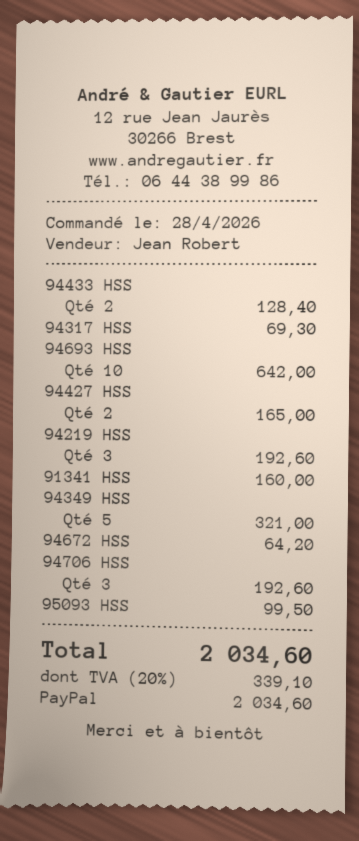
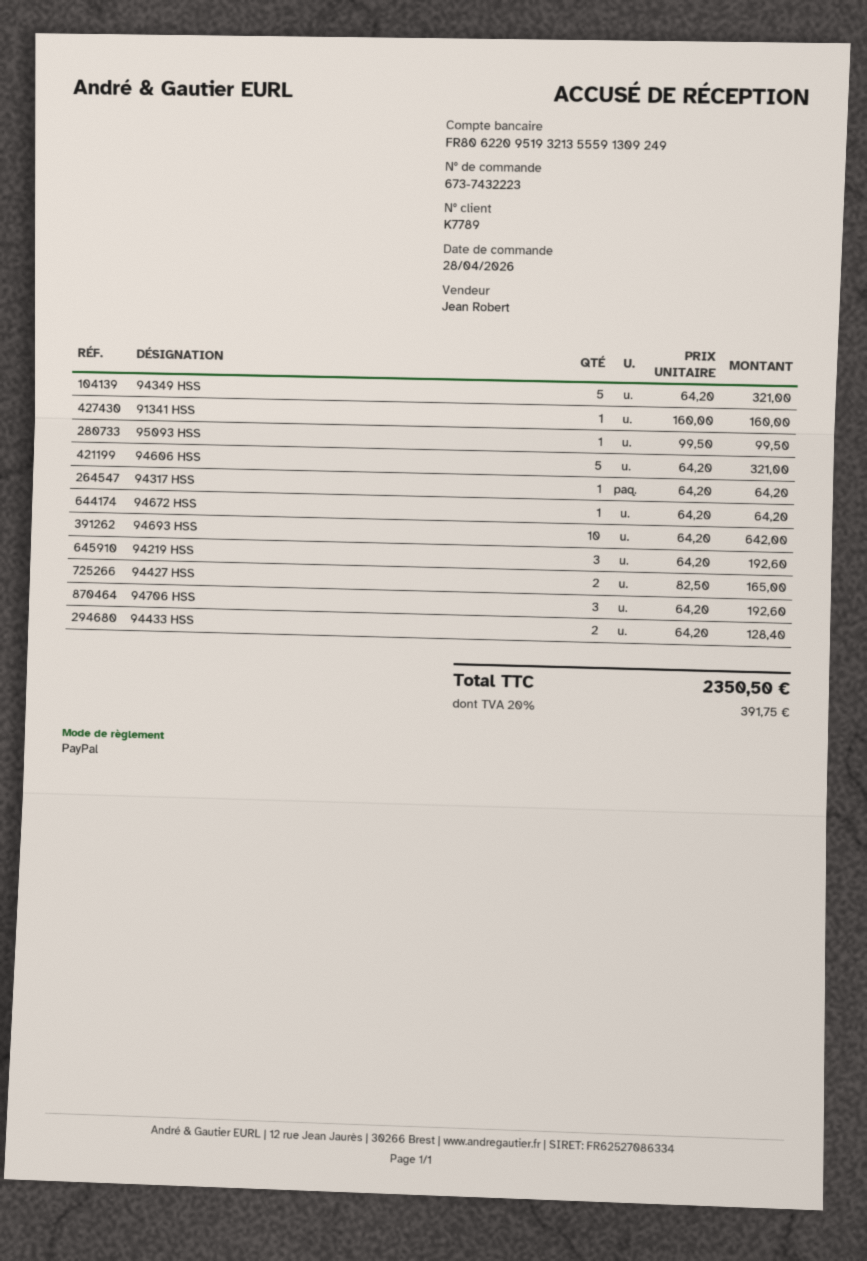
94317 HSS: 1 for 69.30 -> 1 for 64.20
94606 HSS: none -> 5 for 321.00
tax: 20% = 339.10 -> 20% = 391.75
total: 2034.60 -> 2350.50

